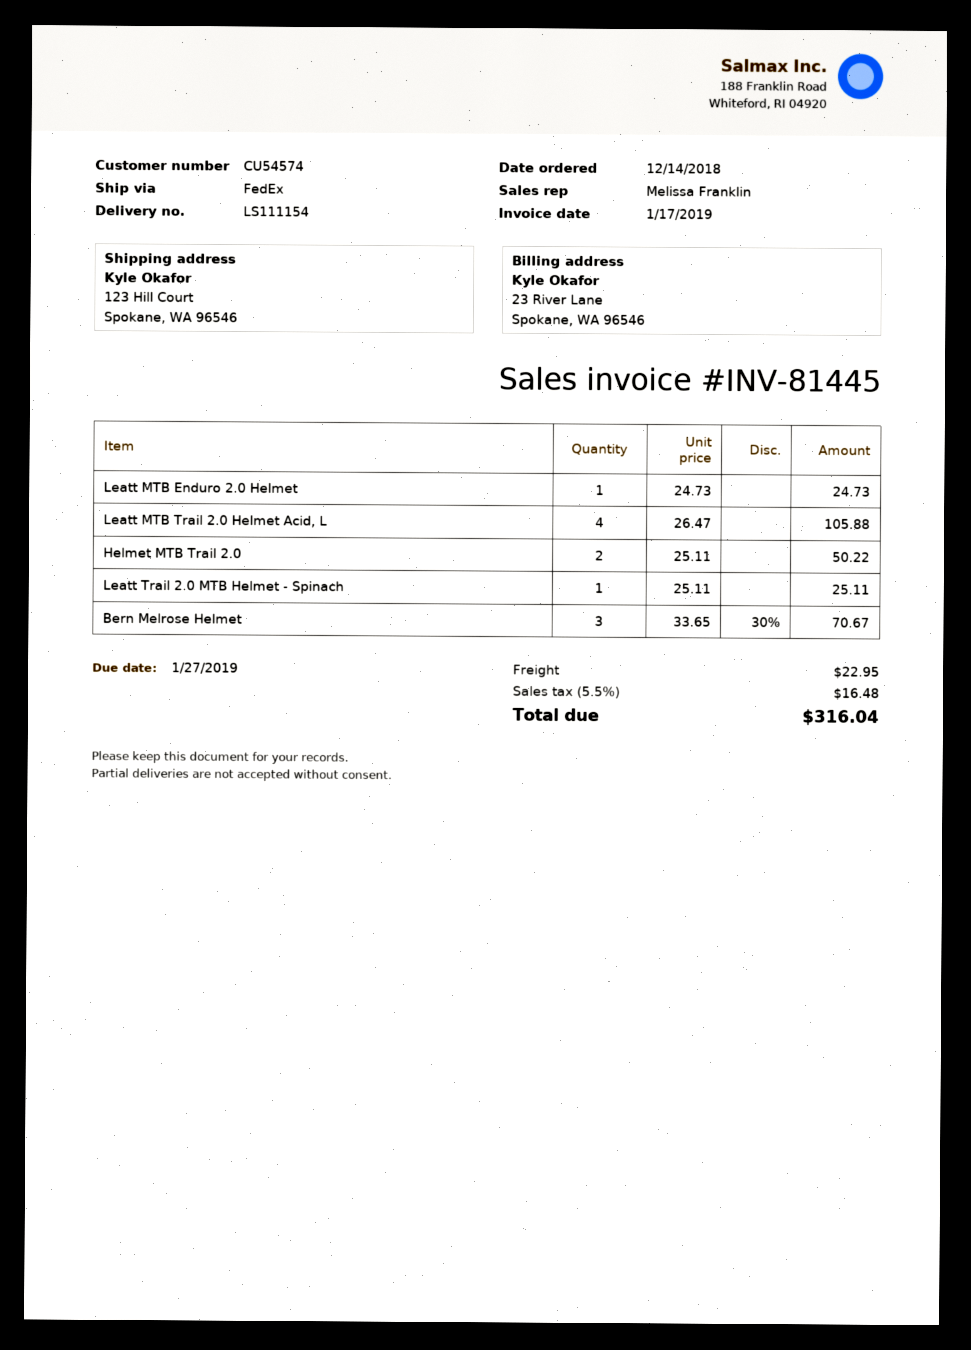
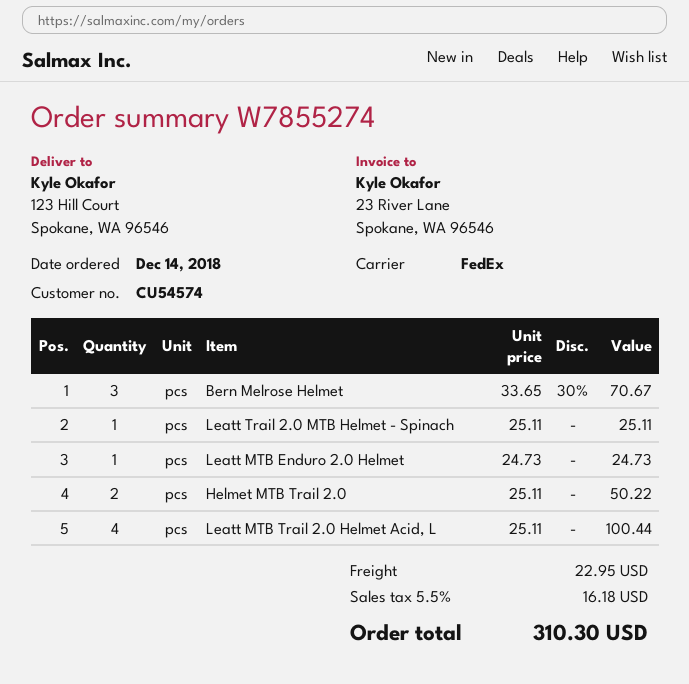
Leatt MTB Trail 2.0 Helmet Acid, L: 4 x 26.47 = 105.88 -> 4 x 25.11 = 100.44
tax: 5.5% = 16.48 -> 5.5% = 16.18
total: 316.04 -> 310.30

